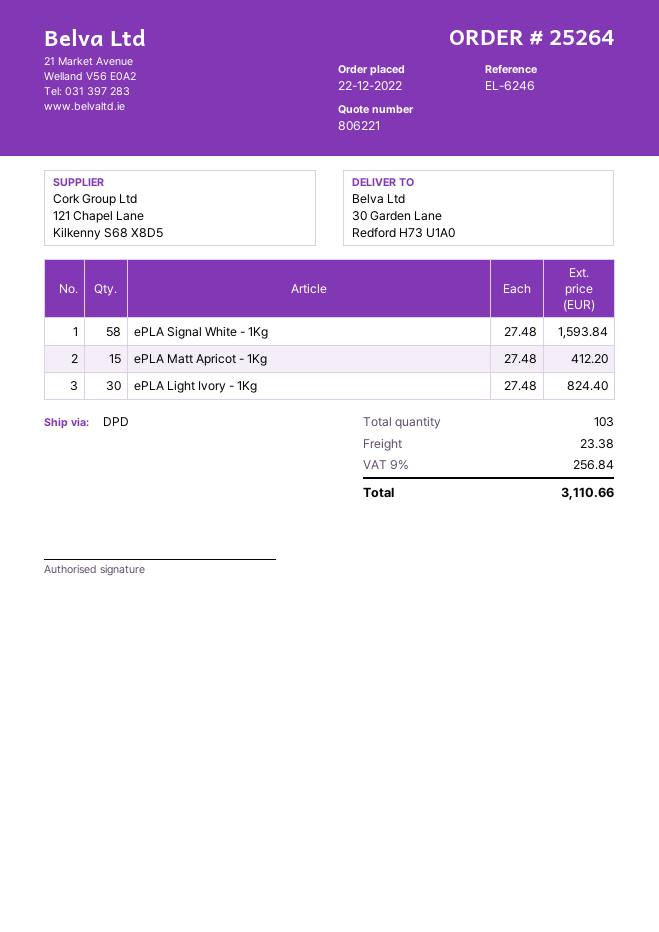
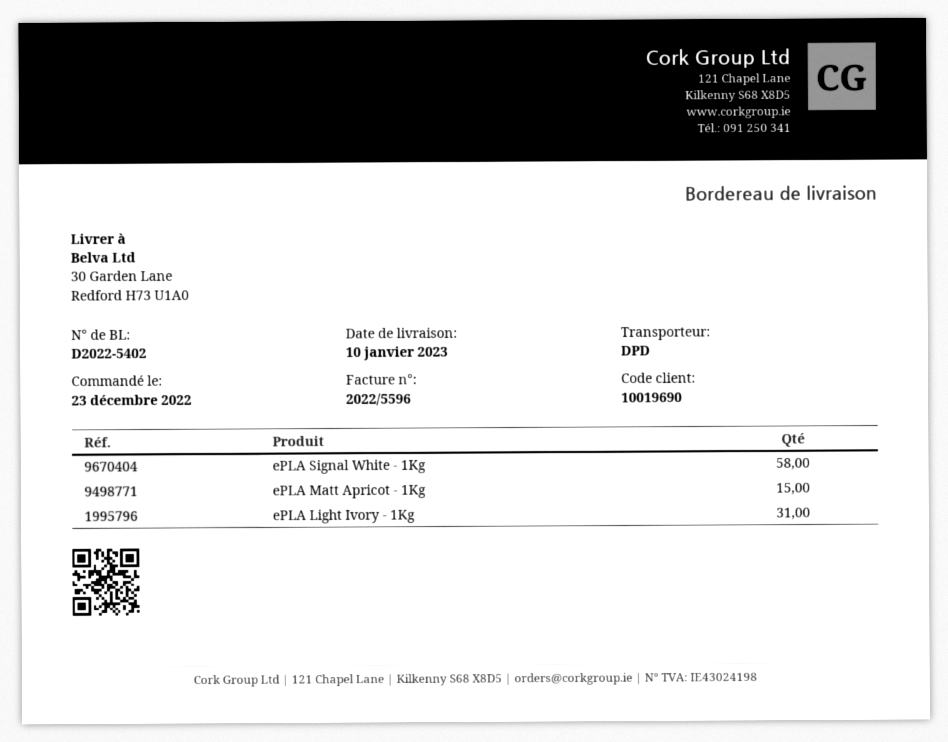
order date: 2022-12-22 -> 2022-12-23
ePLA Light Ivory - 1Kg: 30 -> 31

